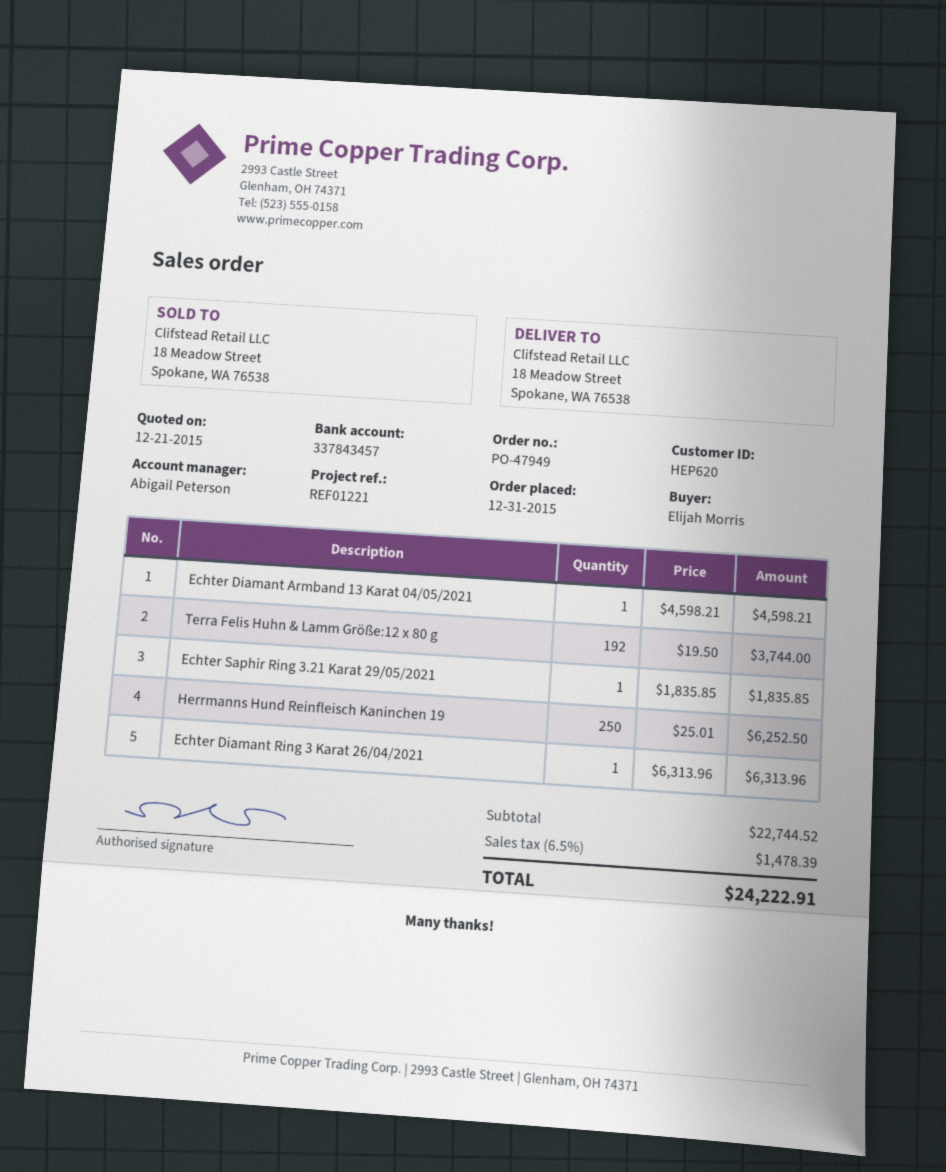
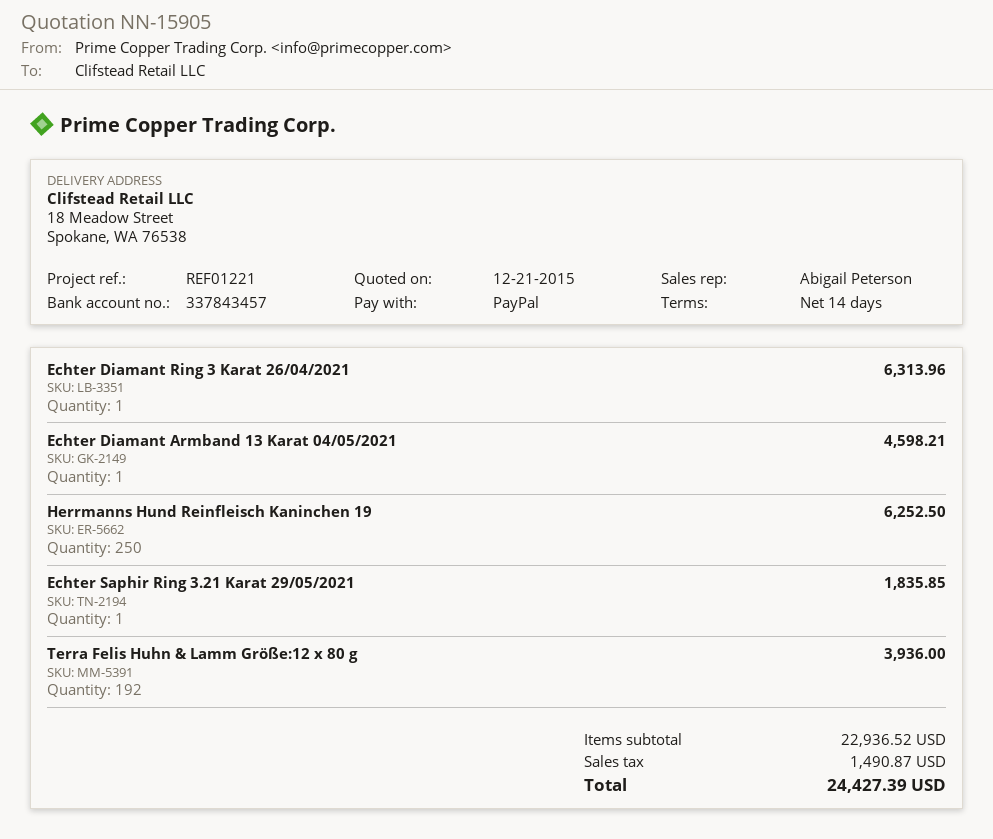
Terra Felis Huhn & Lamm Größe:12 x 80 g: 192 for 3744.00 -> 192 for 3936.00
subtotal: 22744.52 -> 22936.52
tax: 1478.39 -> 1490.87
total: 24222.91 -> 24427.39

